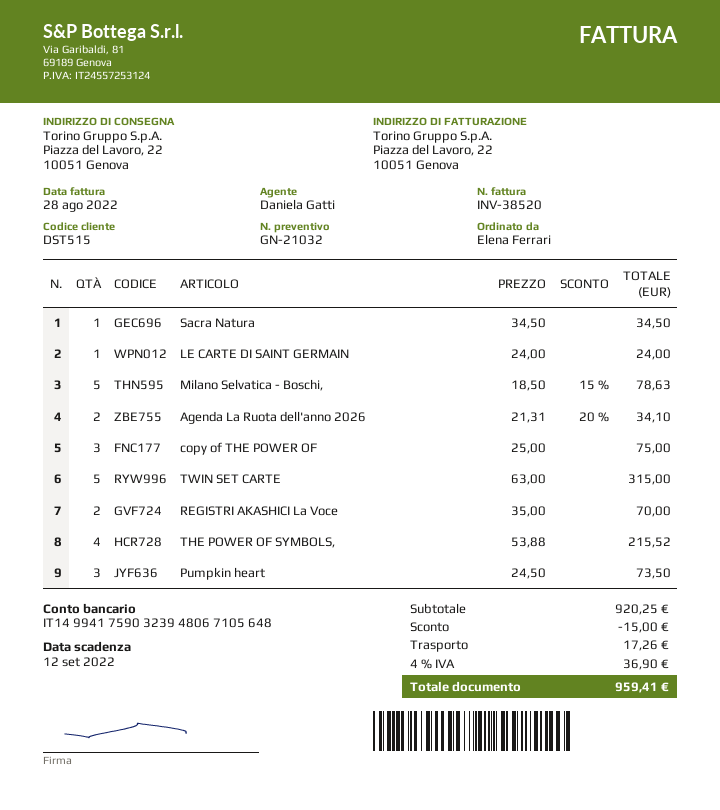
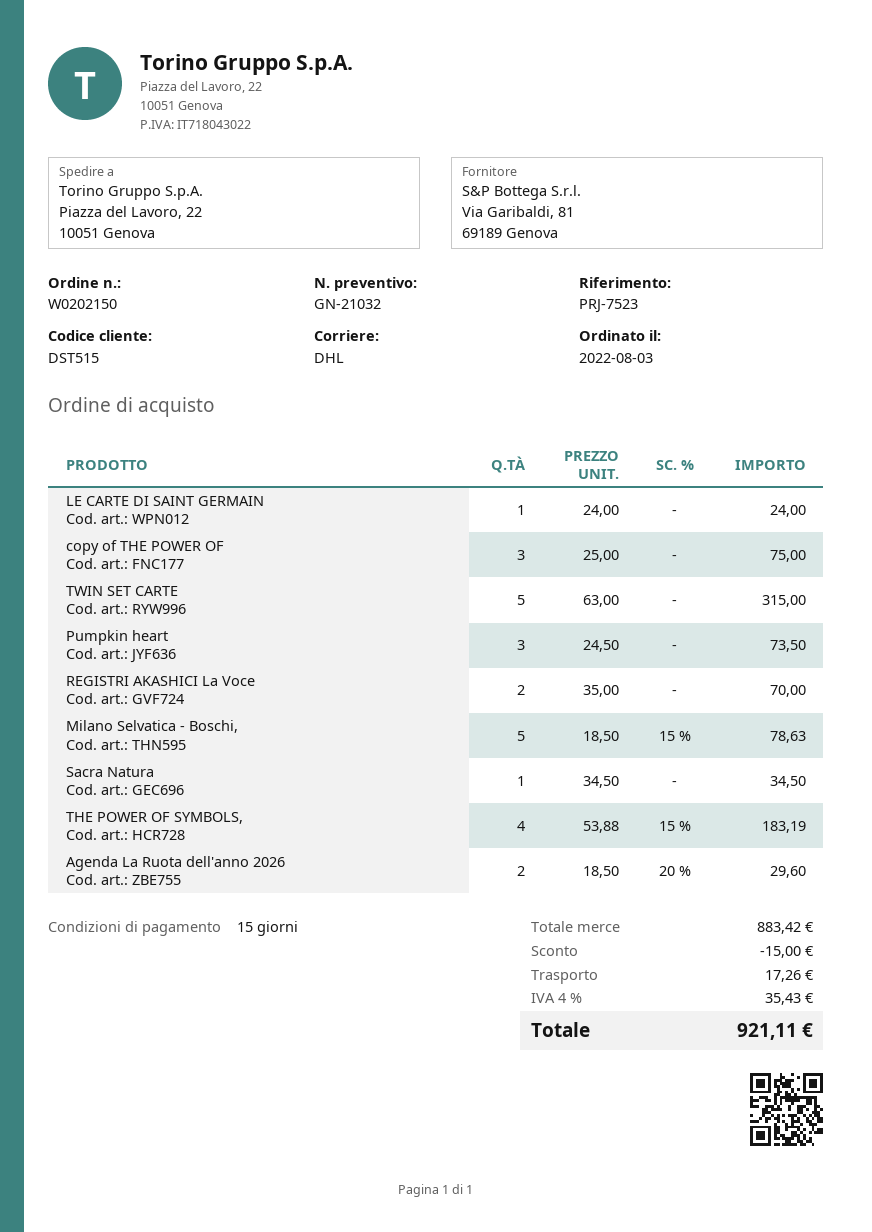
Agenda La Ruota dell'anno 2026: 2 x 21.31 - 20% = 34.10 -> 2 x 18.50 - 20% = 29.60
THE POWER OF SYMBOLS,: 4 x 53.88 = 215.52 -> 4 x 53.88 - 15% = 183.19
subtotal: 920.25 -> 883.42
tax: 4% = 36.90 -> 4% = 35.43
total: 959.41 -> 921.11

